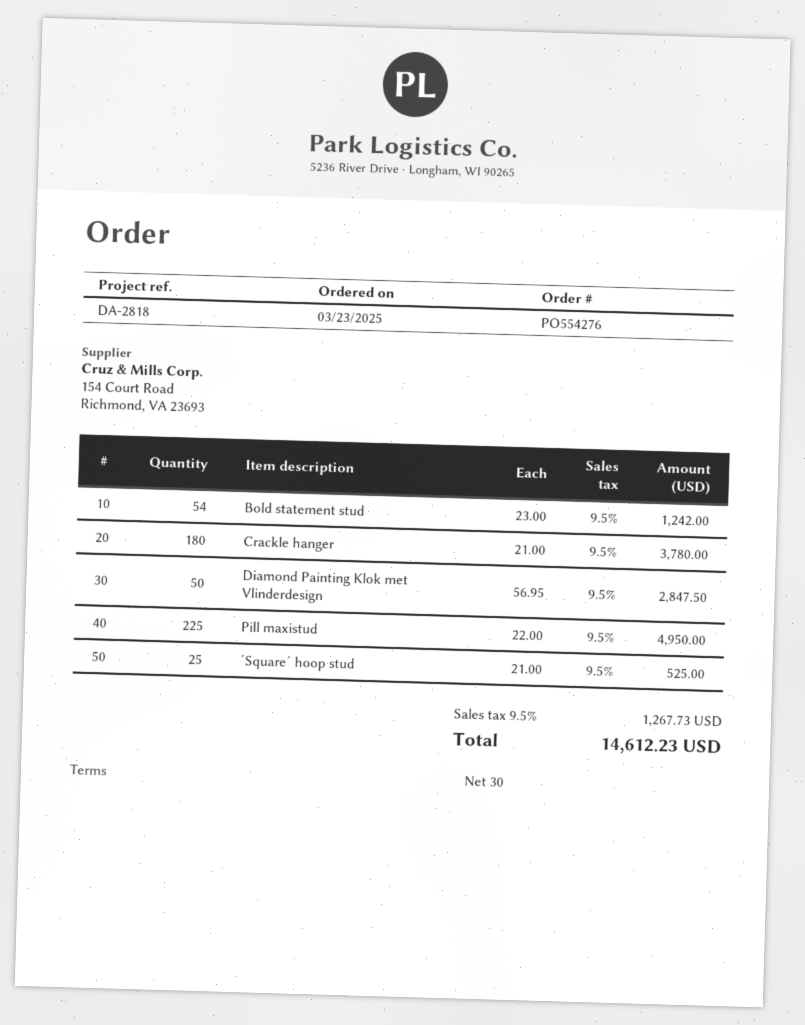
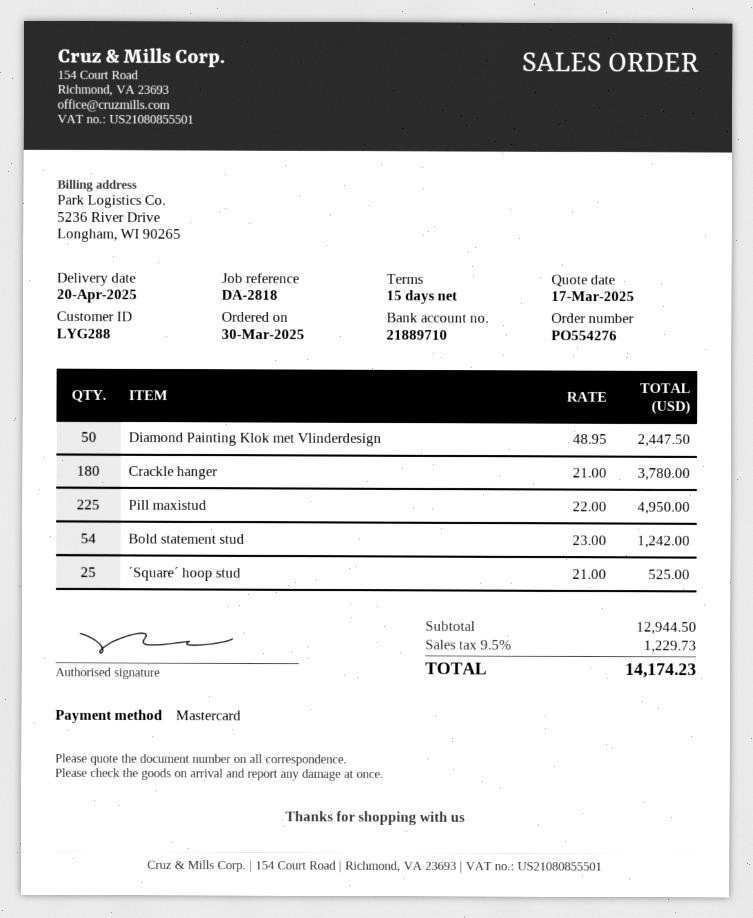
order date: 2025-03-23 -> 2025-03-30
payment terms: 30 days -> 15 days
Diamond Painting Klok met Vlinderdesign: 50 x 56.95 = 2847.50 -> 50 x 48.95 = 2447.50
tax: 9.5% = 1267.73 -> 9.5% = 1229.73
total: 14612.23 -> 14174.23

